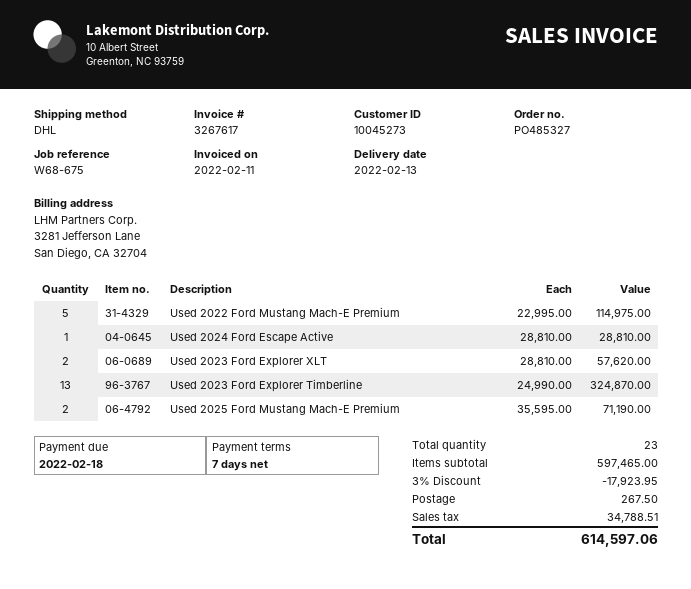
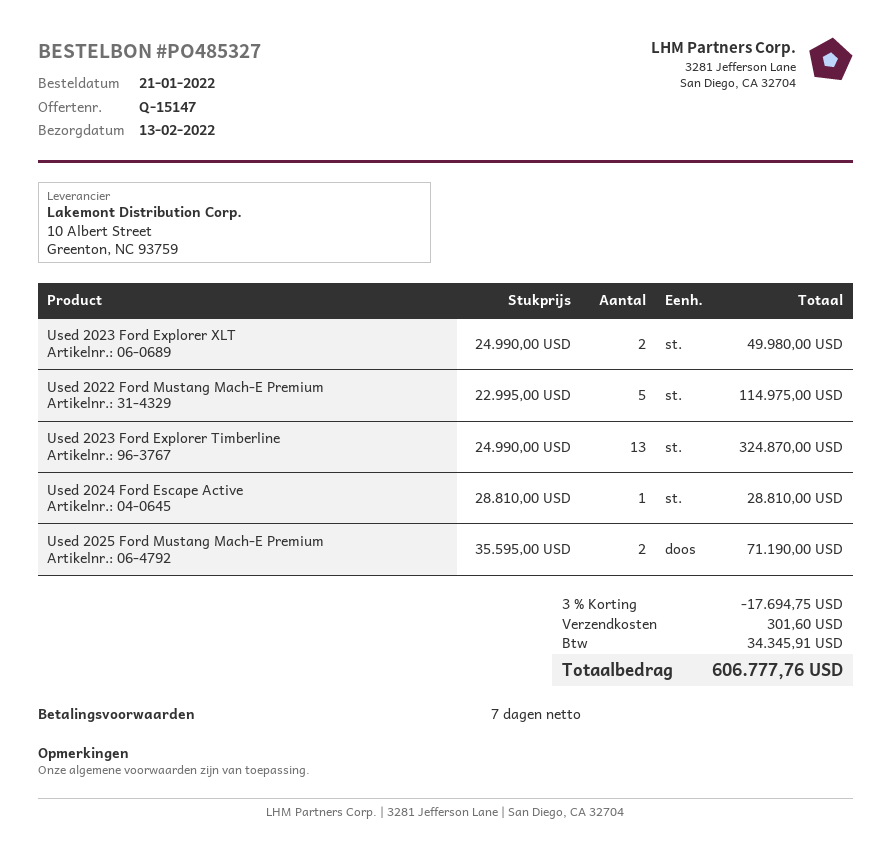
Used 2023 Ford Explorer XLT: 2 x 28810.00 = 57620.00 -> 2 x 24990.00 = 49980.00
discount: 3% = 17923.95 -> 3% = 17694.75
shipping: 267.50 -> 301.60
tax: 34788.51 -> 34345.91
total: 614597.06 -> 606777.76

